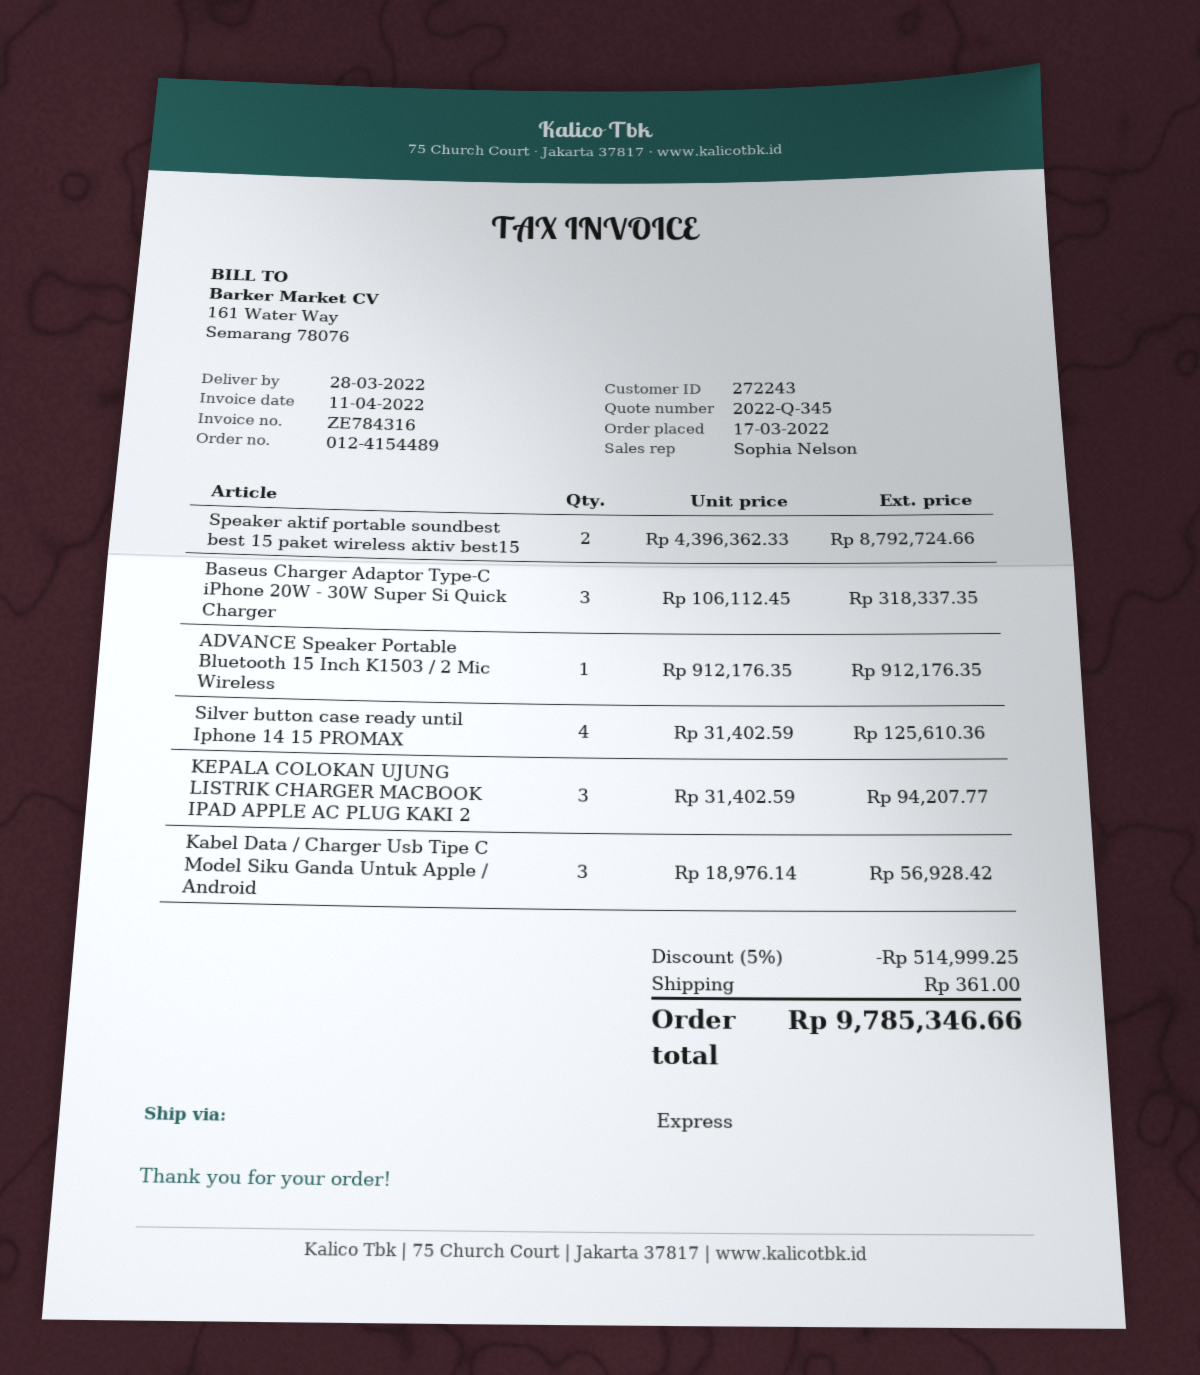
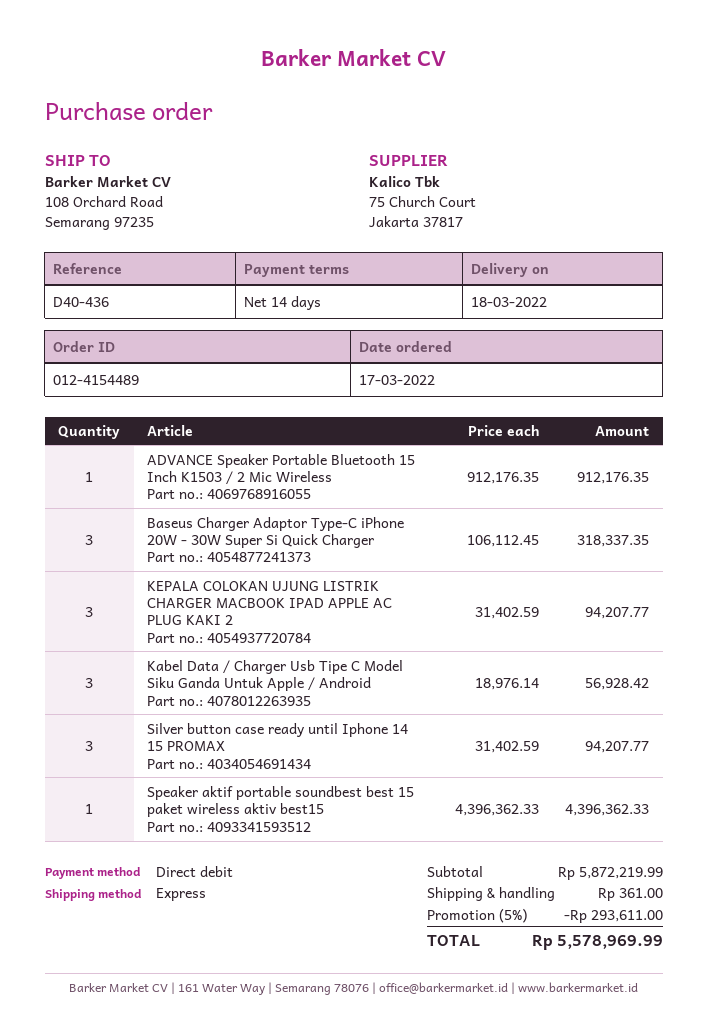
delivery date: 2022-03-28 -> 2022-03-18
Speaker aktif portable soundbest best 15 paket wireless aktiv best15: 2 x 4396362.33 = 8792724.66 -> 1 x 4396362.33 = 4396362.33
Silver button case ready until Iphone 14 15 PROMAX: 4 x 31402.59 = 125610.36 -> 3 x 31402.59 = 94207.77
discount: 5% = 514999.25 -> 5% = 293611.00
total: 9785346.66 -> 5578969.99

